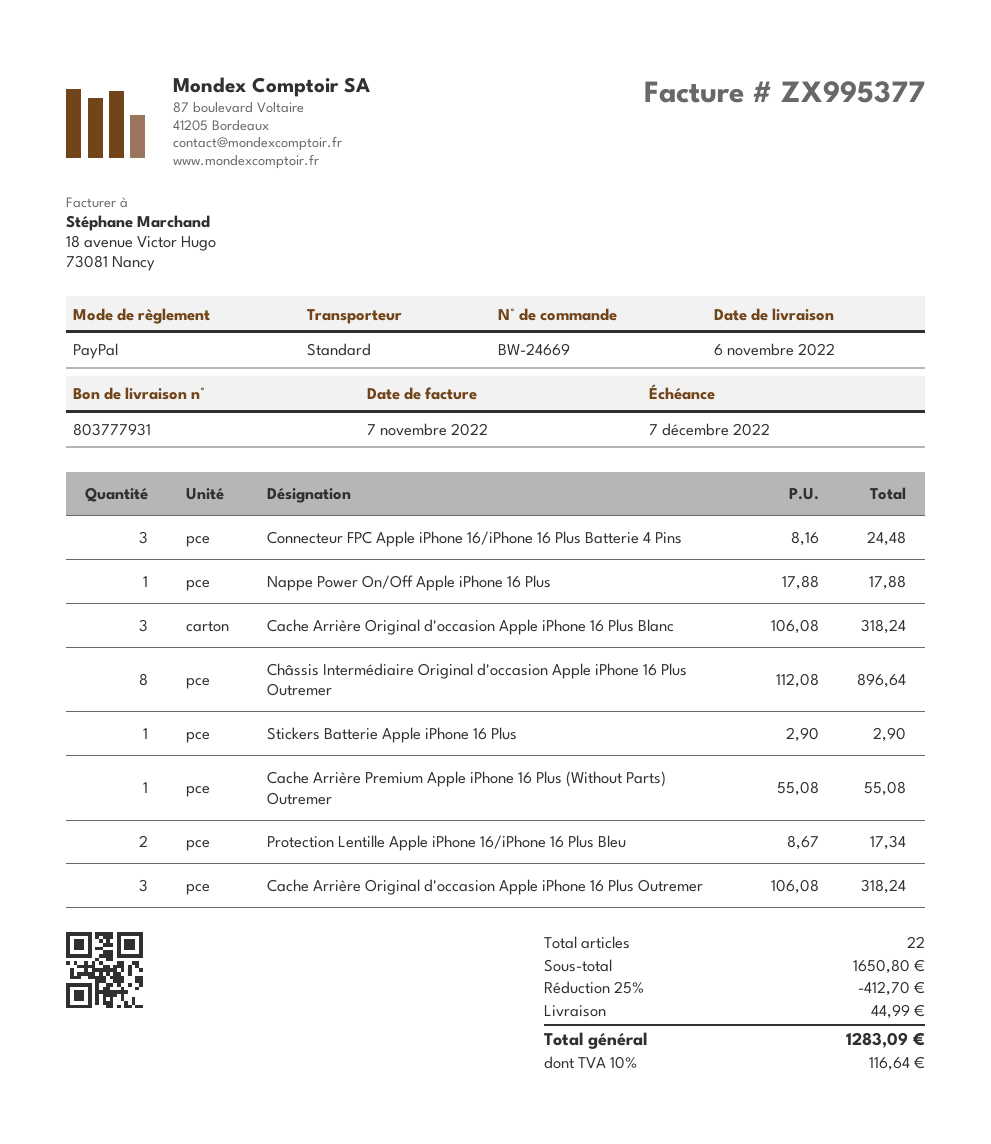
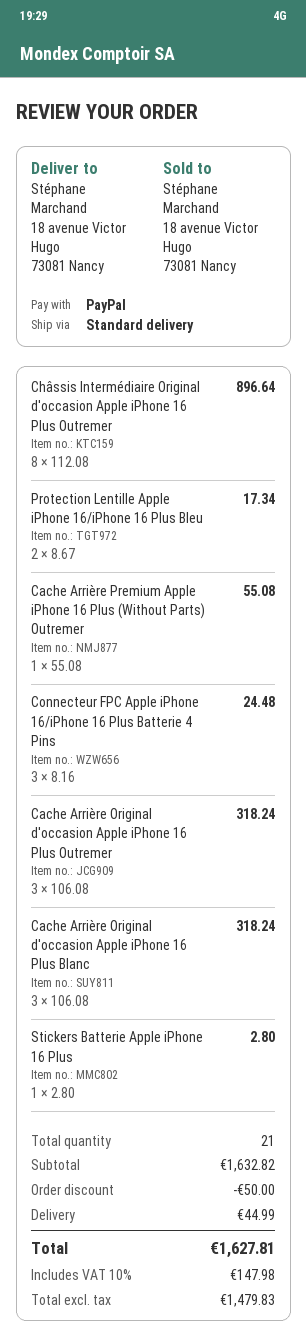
Nappe Power On/Off Apple iPhone 16 Plus: 1 x 17.88 = 17.88 -> none
Stickers Batterie Apple iPhone 16 Plus: 1 x 2.90 = 2.90 -> 1 x 2.80 = 2.80
total quantity: 22 -> 21
subtotal: 1650.80 -> 1632.82
discount: 412.70 -> 50.00
tax: 10% = 116.64 -> 10% = 147.98
total: 1283.09 -> 1627.81

